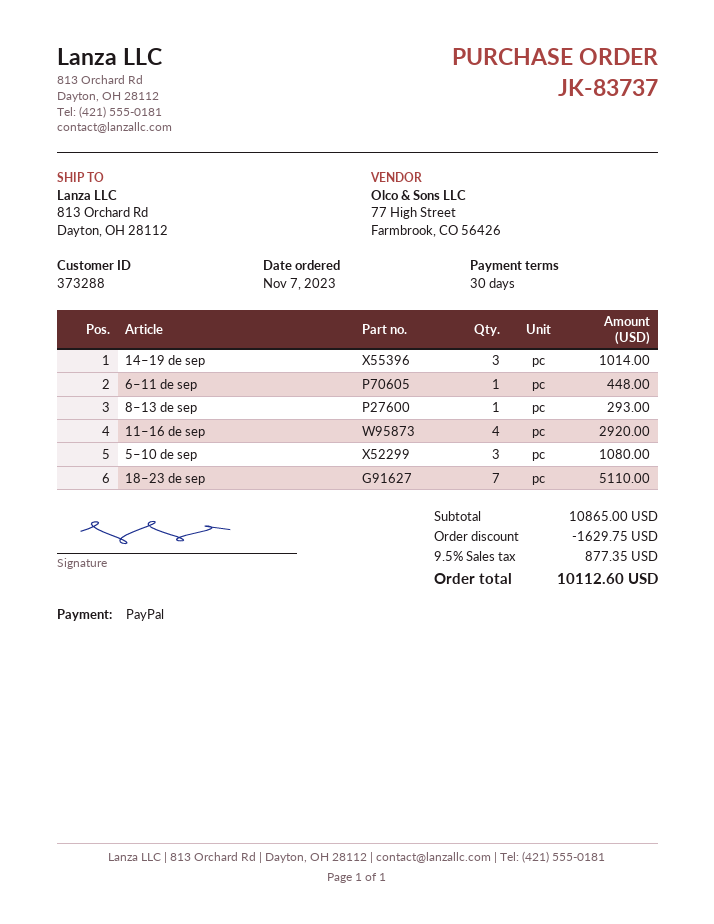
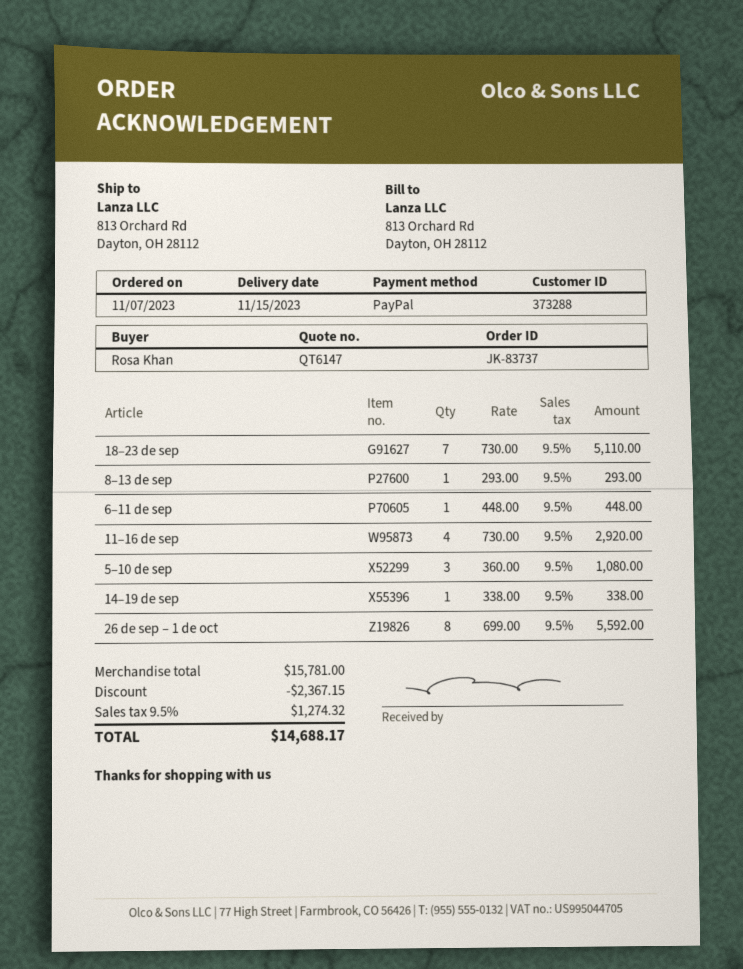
14–19 de sep: 3 for 1014.00 -> 1 for 338.00
26 de sep – 1 de oct: none -> 8 for 5592.00
subtotal: 10865.00 -> 15781.00
discount: 1629.75 -> 2367.15
tax: 9.5% = 877.35 -> 9.5% = 1274.32
total: 10112.60 -> 14688.17

